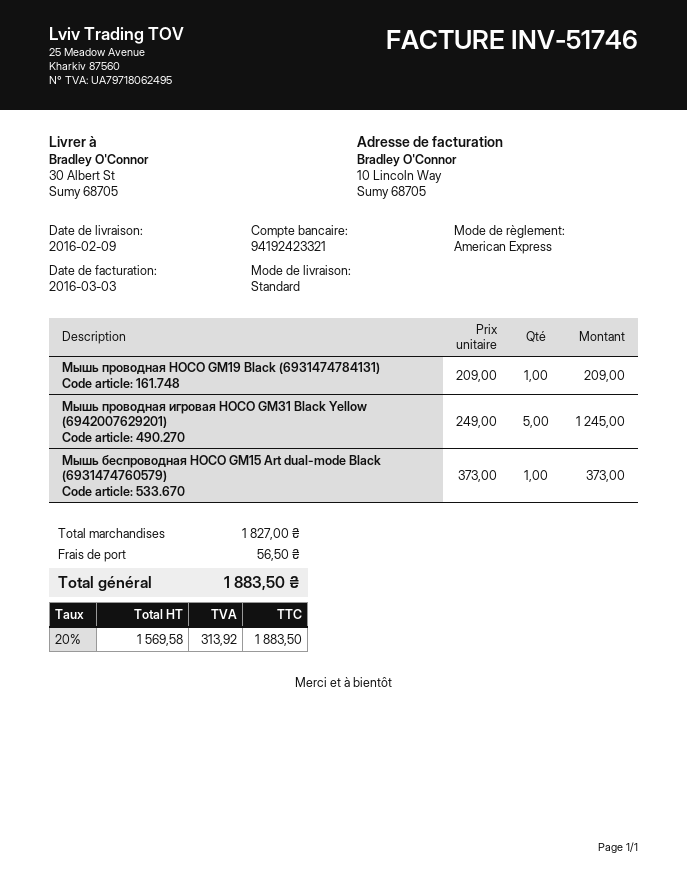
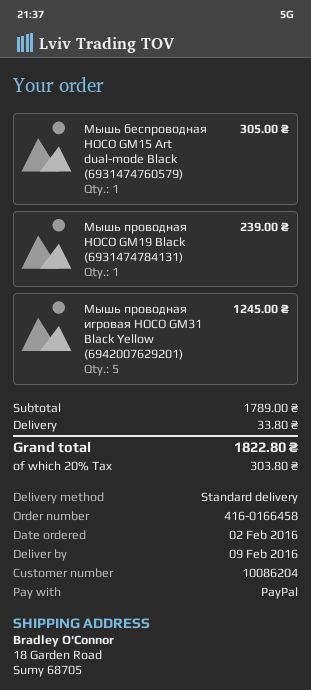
payment method: American Express -> PayPal
ship to: 30 Albert St, Sumy 68705 -> 18 Garden Road, Sumy 68705
Мышь проводная HOCO GM19 Black (6931474784131): 1 for 209.00 -> 1 for 239.00
Мышь беспроводная HOCO GM15 Art dual-mode Black (6931474760579): 1 for 373.00 -> 1 for 305.00
subtotal: 1827.00 -> 1789.00
shipping: 56.50 -> 33.80
tax: 20% = 313.92 -> 20% = 303.80
total: 1883.50 -> 1822.80

